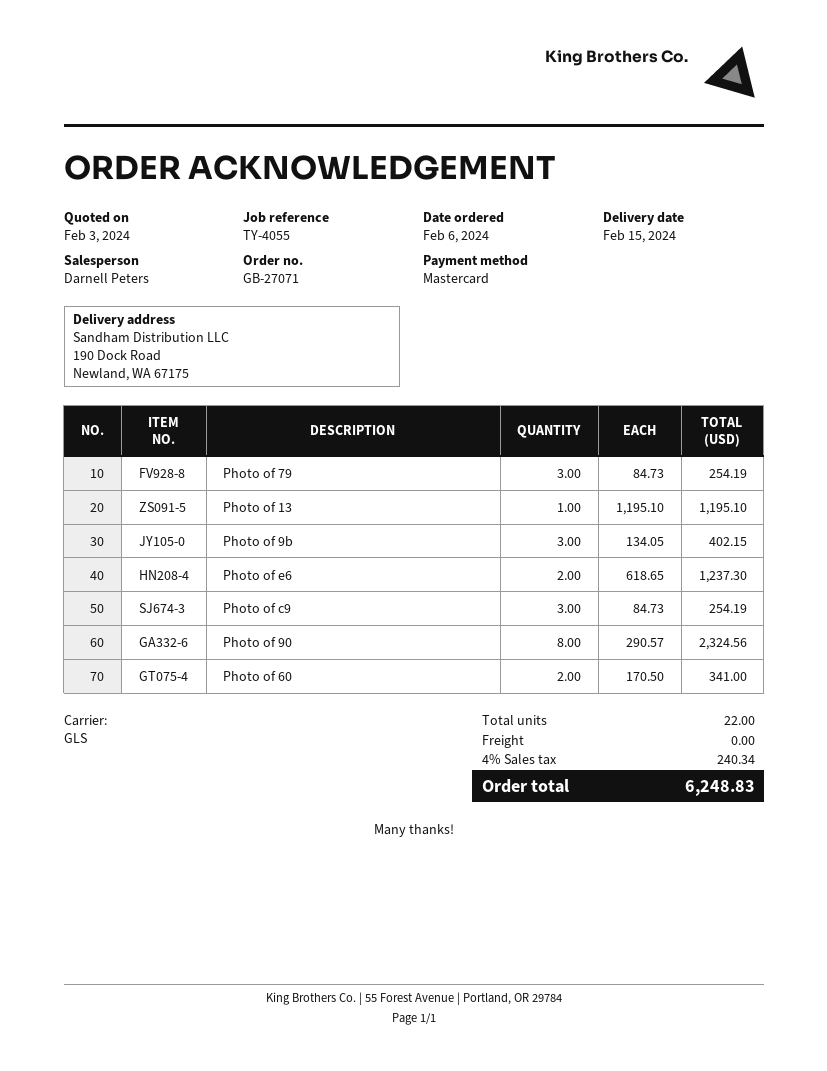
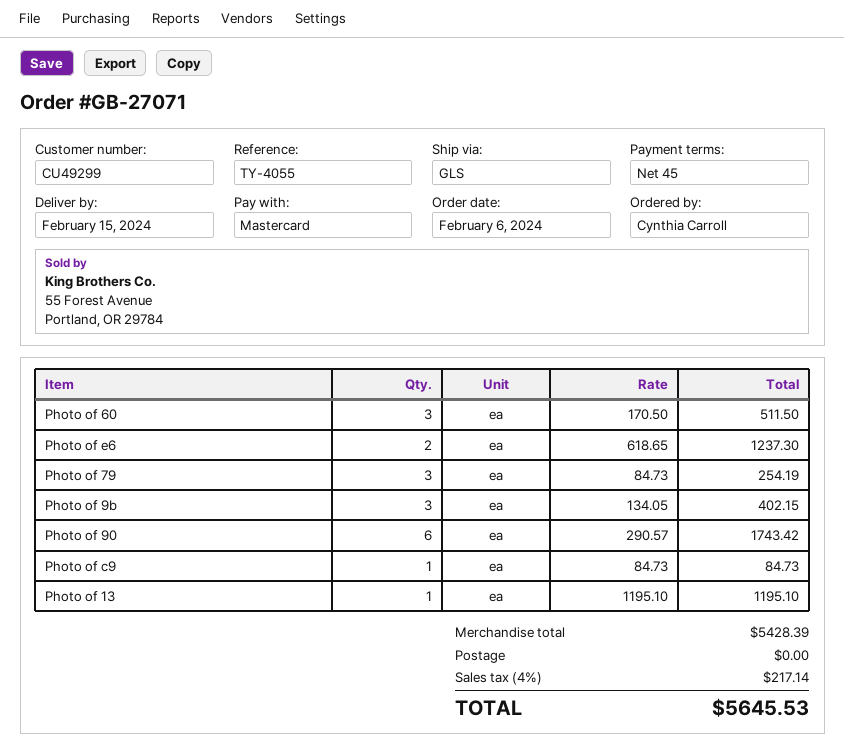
Photo of c9: 3 x 84.73 = 254.19 -> 1 x 84.73 = 84.73
Photo of 90: 8 x 290.57 = 2324.56 -> 6 x 290.57 = 1743.42
Photo of 60: 2 x 170.50 = 341.00 -> 3 x 170.50 = 511.50
tax: 4% = 240.34 -> 4% = 217.14
total: 6248.83 -> 5645.53

